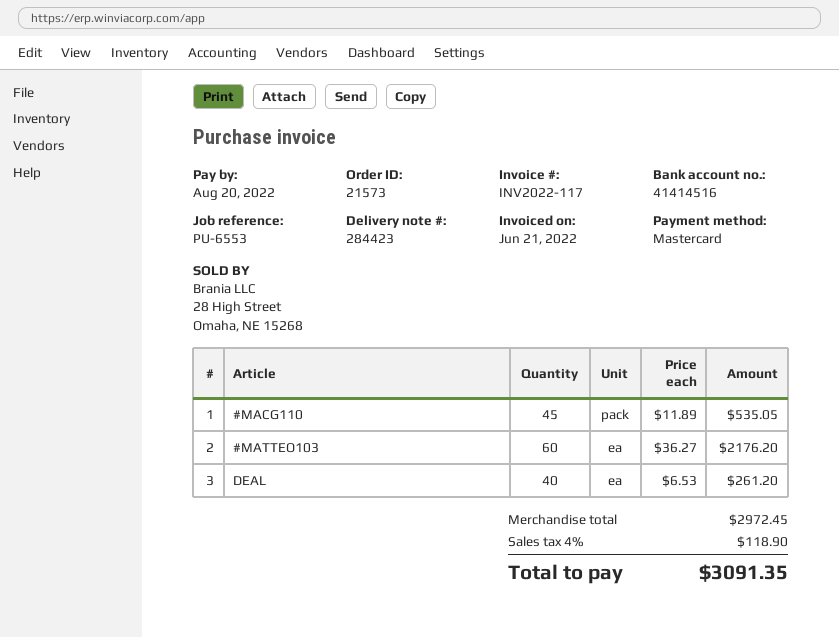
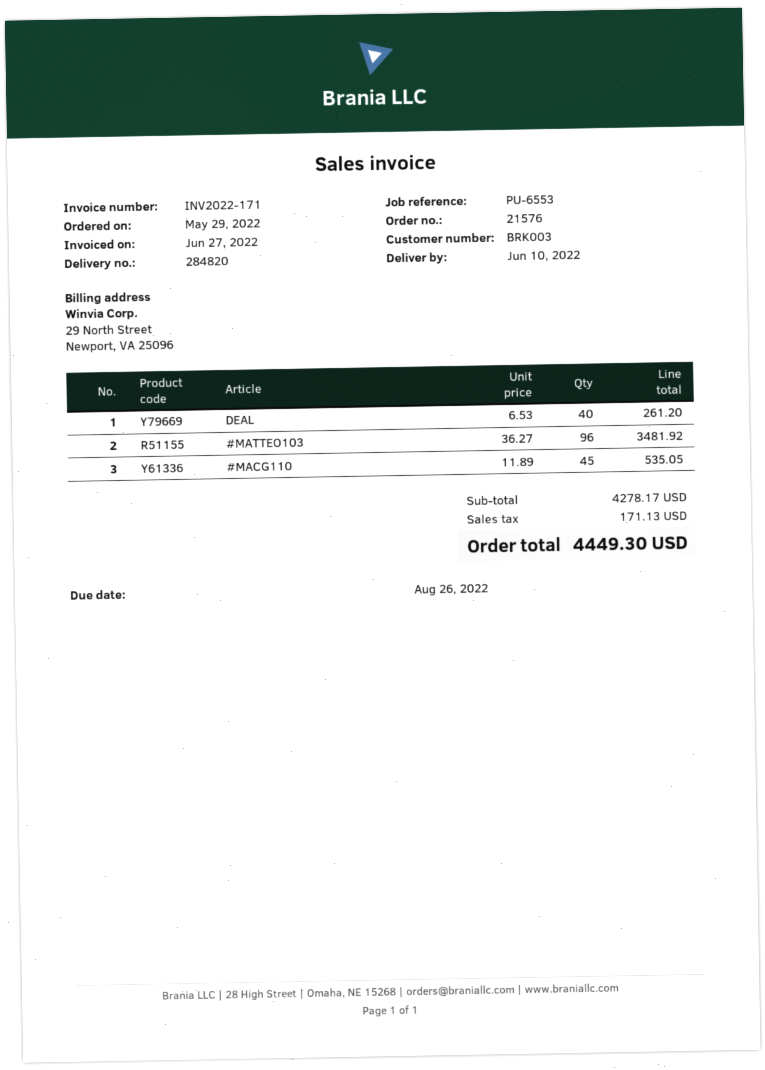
order number: 21573 -> 21576
delivery note number: 284423 -> 284820
invoice number: INV2022-117 -> INV2022-171
invoice date: 2022-06-21 -> 2022-06-27
due date: 2022-08-20 -> 2022-08-26
#MATTEO103: 60 x 36.27 = 2176.20 -> 96 x 36.27 = 3481.92
subtotal: 2972.45 -> 4278.17
tax: 118.90 -> 171.13
total: 3091.35 -> 4449.30

